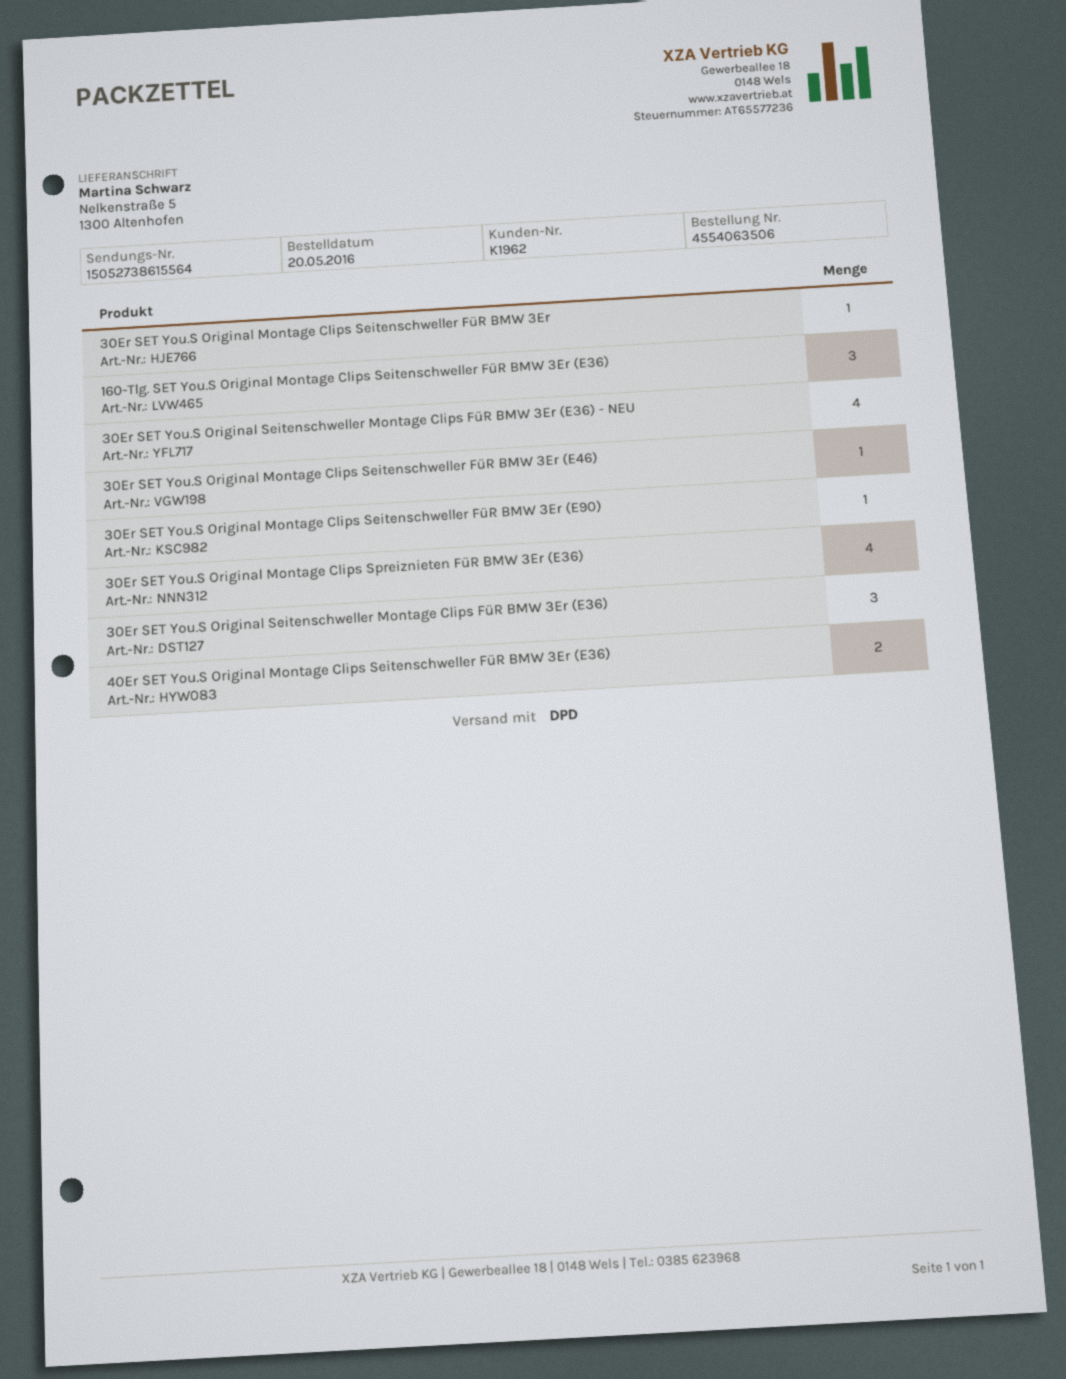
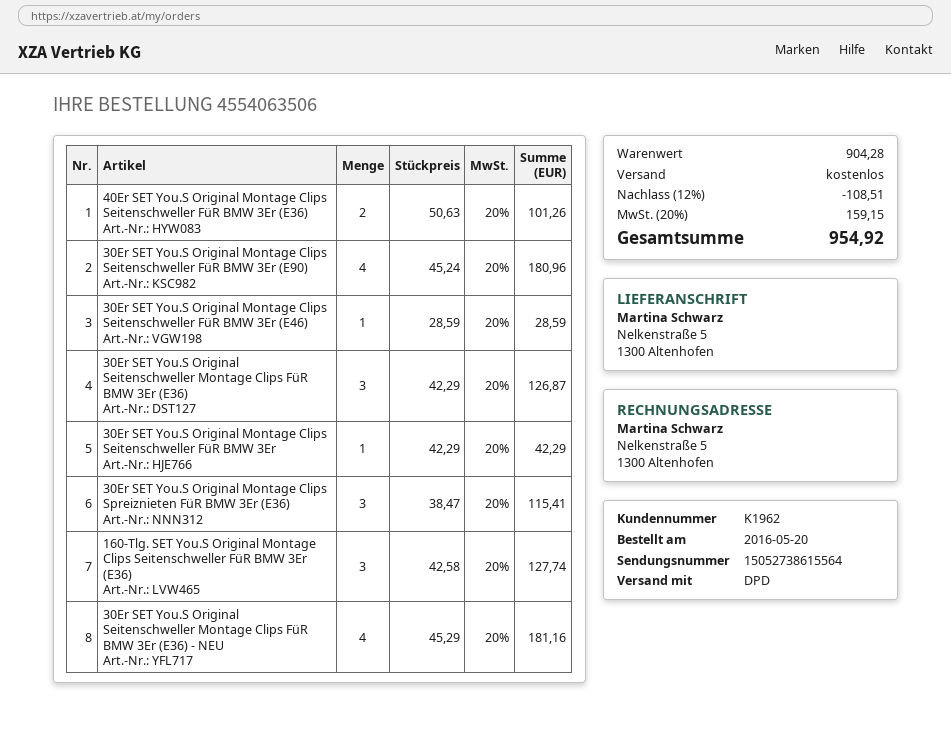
30Er SET You.S Original Montage Clips Seitenschweller FüR BMW 3Er (E90): 1 -> 4
30Er SET You.S Original Montage Clips Spreiznieten FüR BMW 3Er (E36): 4 -> 3

